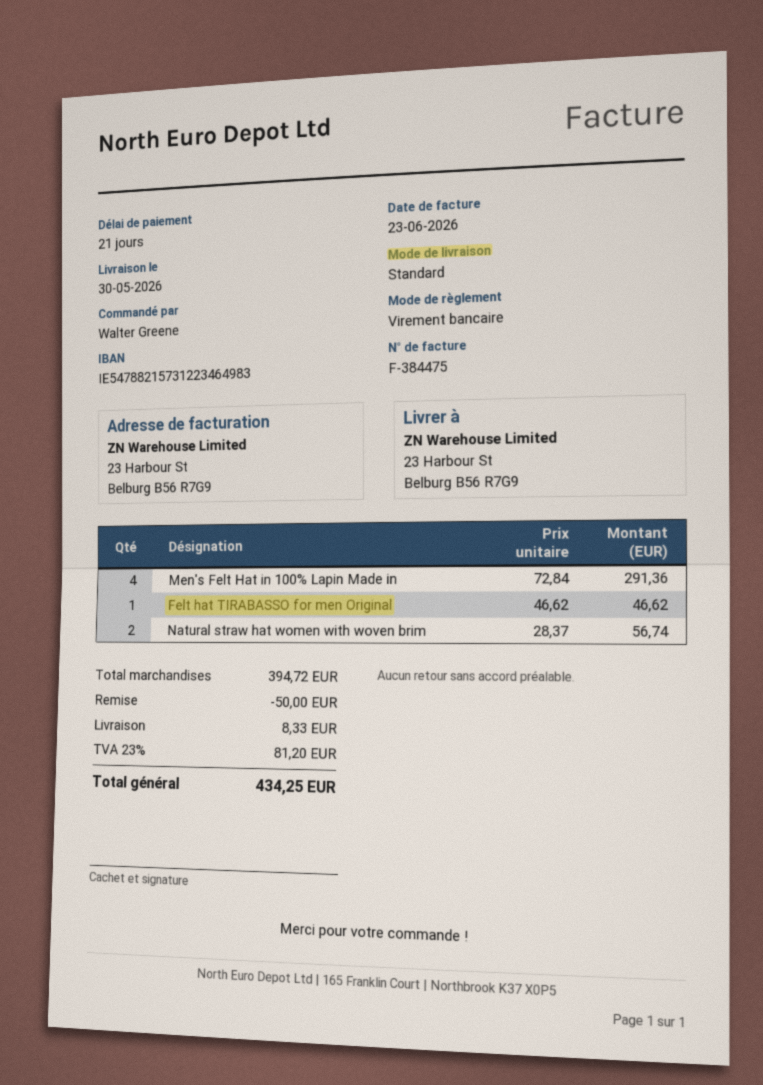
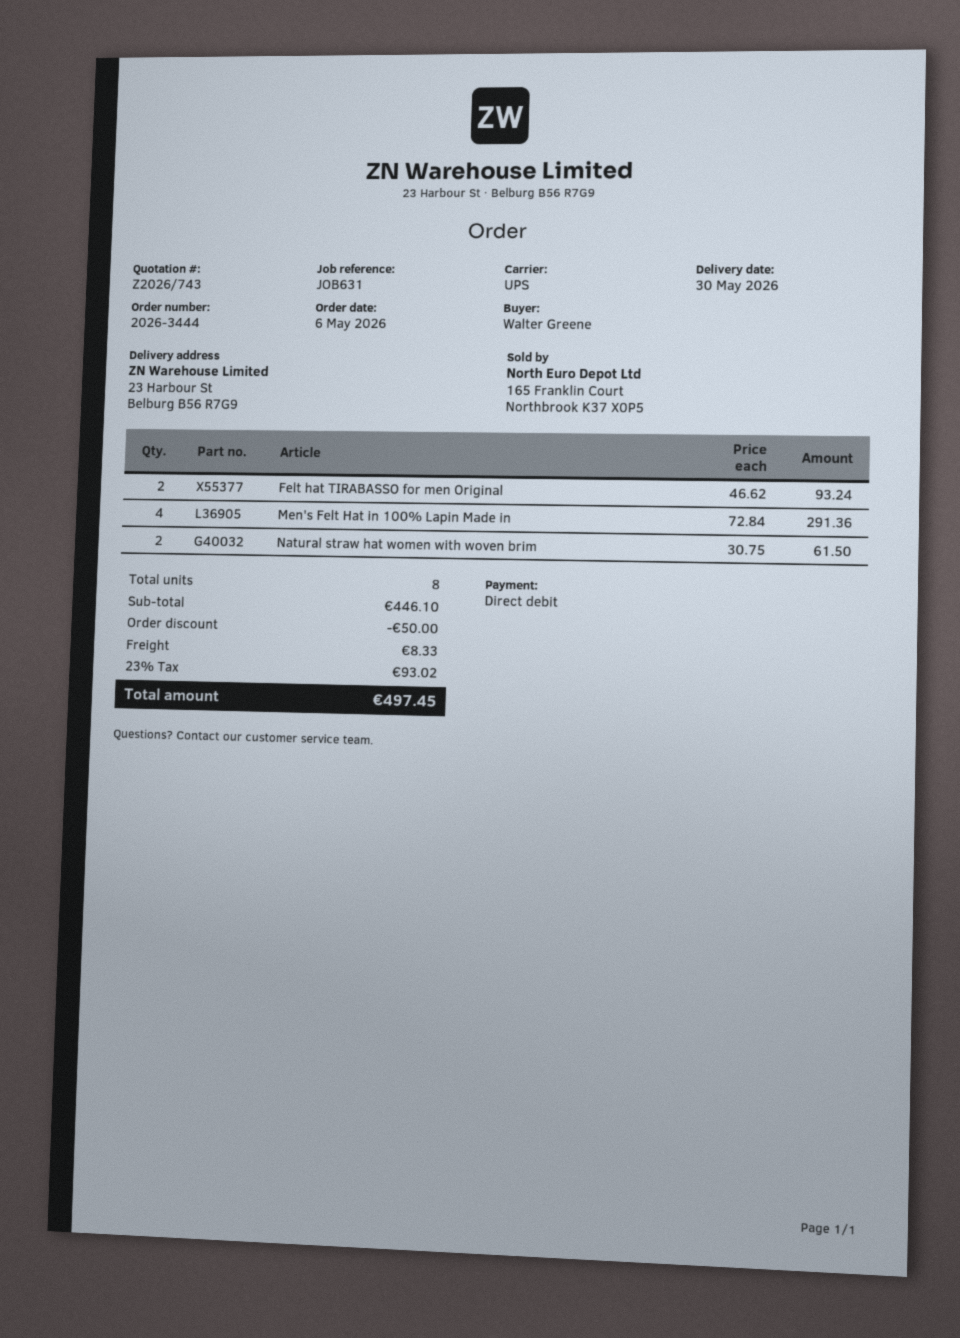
payment method: bank transfer -> direct debit
shipping method: standard -> UPS
Felt hat TIRABASSO for men Original: 1 x 46.62 = 46.62 -> 2 x 46.62 = 93.24
Natural straw hat women with woven brim: 2 x 28.37 = 56.74 -> 2 x 30.75 = 61.50
subtotal: 394.72 -> 446.10
tax: 23% = 81.20 -> 23% = 93.02
total: 434.25 -> 497.45

